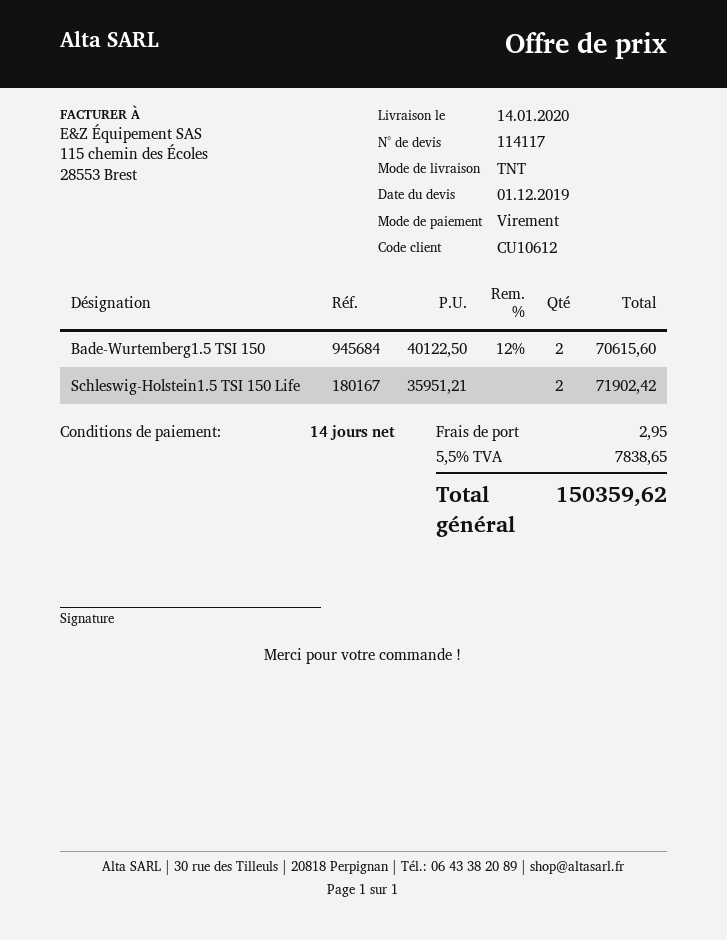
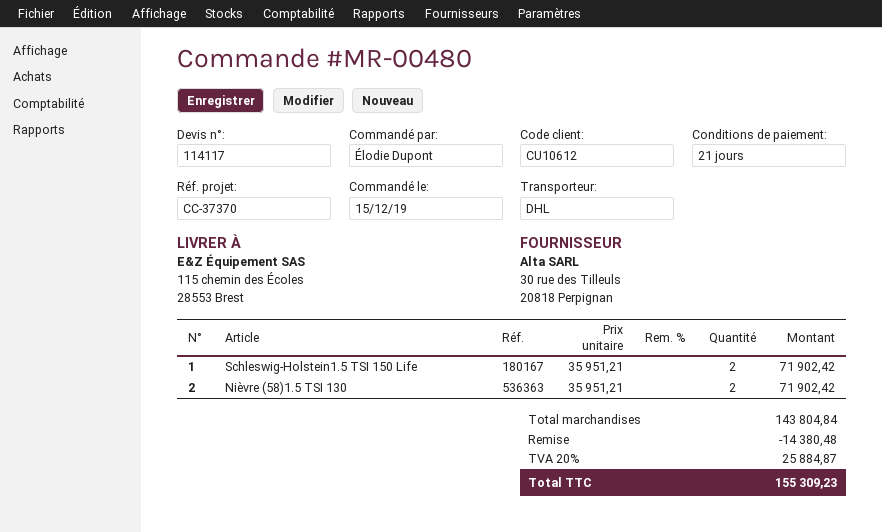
payment terms: 14 days -> 21 days
shipping method: TNT -> DHL
Bade-Wurtemberg1.5 TSI 150: 2 x 40122.50 - 12% = 70615.60 -> none
Nièvre (58)1.5 TSI 130: none -> 2 x 35951.21 = 71902.42
discount: none -> 14380.48
shipping: 2.95 -> none
tax: 5.5% = 7838.65 -> 20% = 25884.87
total: 150359.62 -> 155309.23

